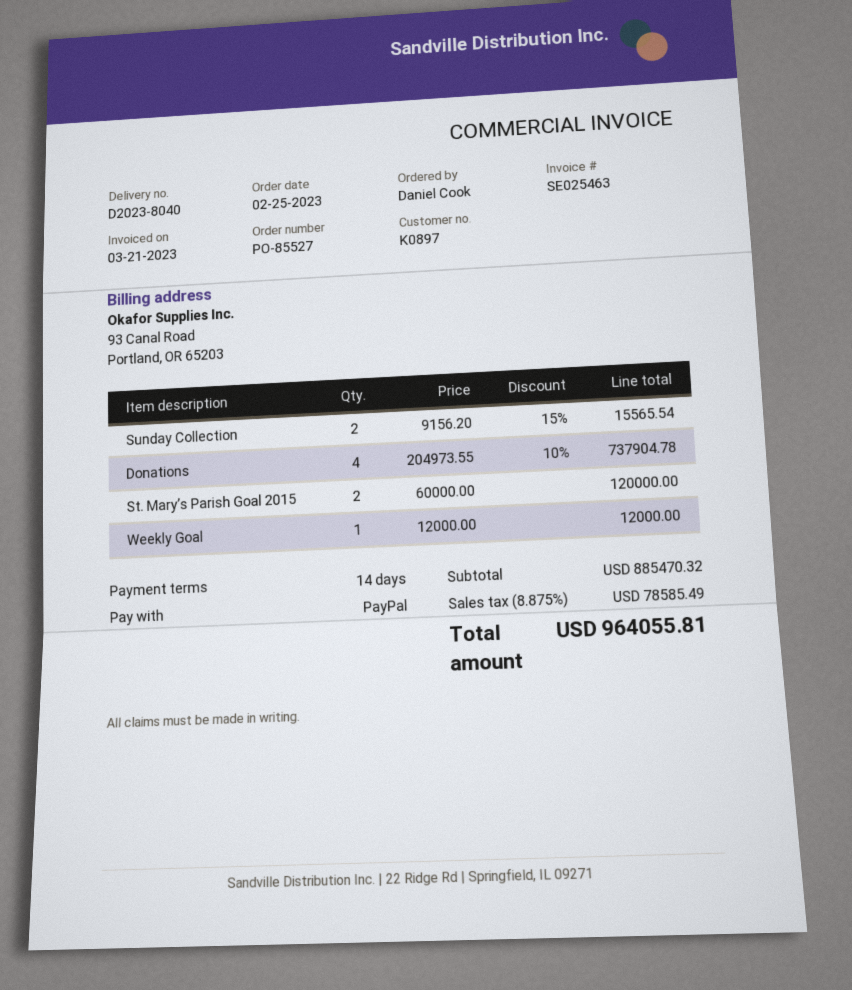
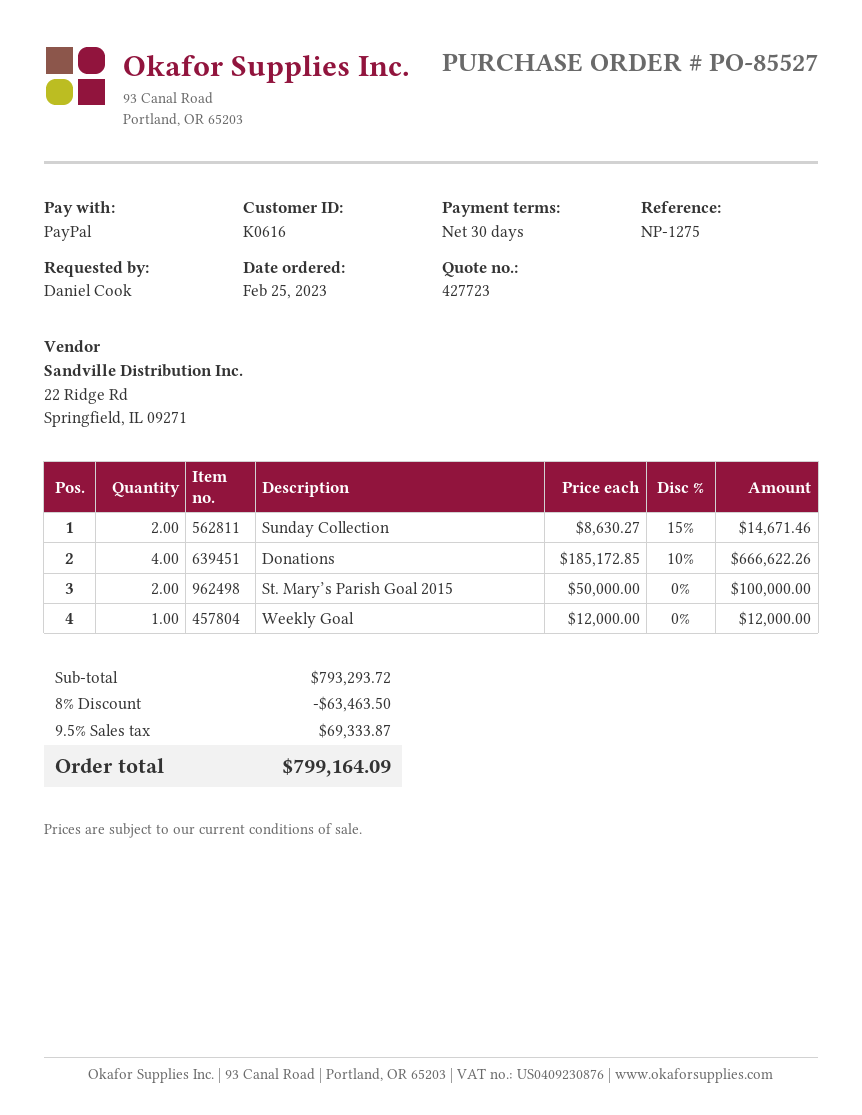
payment terms: 14 days -> 30 days
customer number: K0897 -> K0616
Sunday Collection: 2 x 9156.20 - 15% = 15565.54 -> 2 x 8630.27 - 15% = 14671.46
Donations: 4 x 204973.55 - 10% = 737904.78 -> 4 x 185172.85 - 10% = 666622.26
St. Mary’s Parish Goal 2015: 2 x 60000.00 = 120000.00 -> 2 x 50000.00 = 100000.00
subtotal: 885470.32 -> 793293.72
discount: none -> 8% = 63463.50
tax: 8.875% = 78585.49 -> 9.5% = 69333.87
total: 964055.81 -> 799164.09

